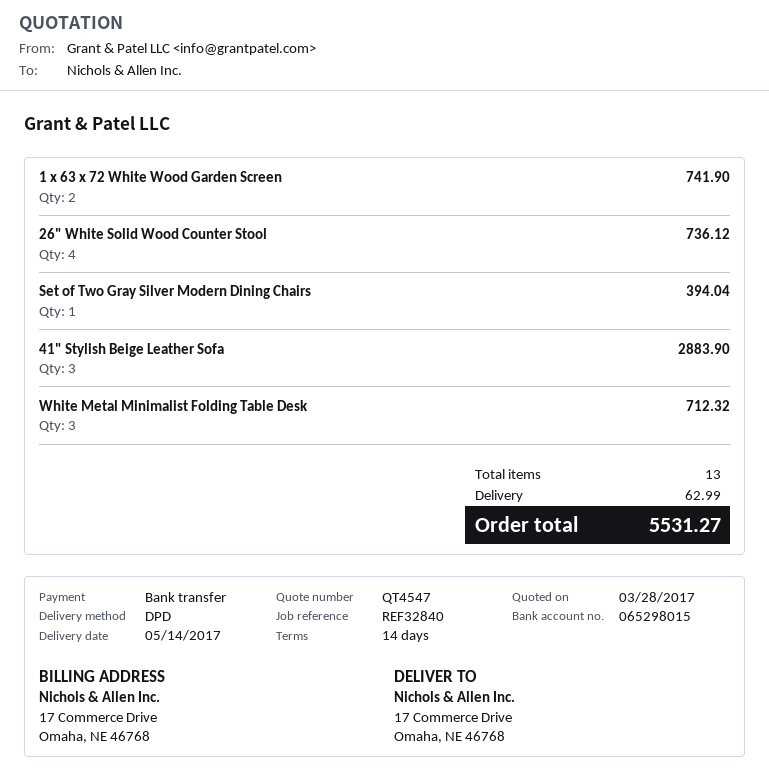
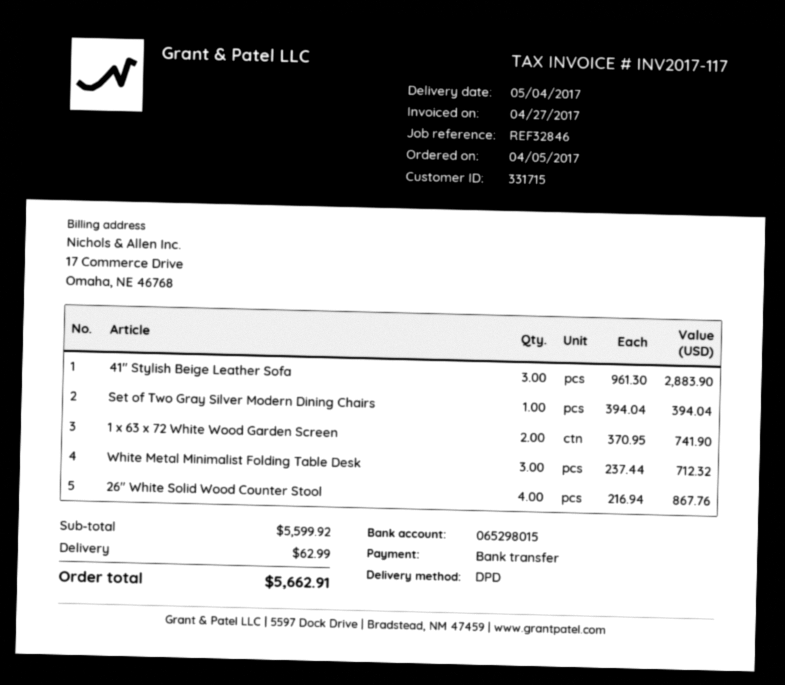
delivery date: 2017-05-14 -> 2017-05-04
reference: REF32840 -> REF32846
26" White Solid Wood Counter Stool: 4 for 736.12 -> 4 for 867.76
total: 5531.27 -> 5662.91

